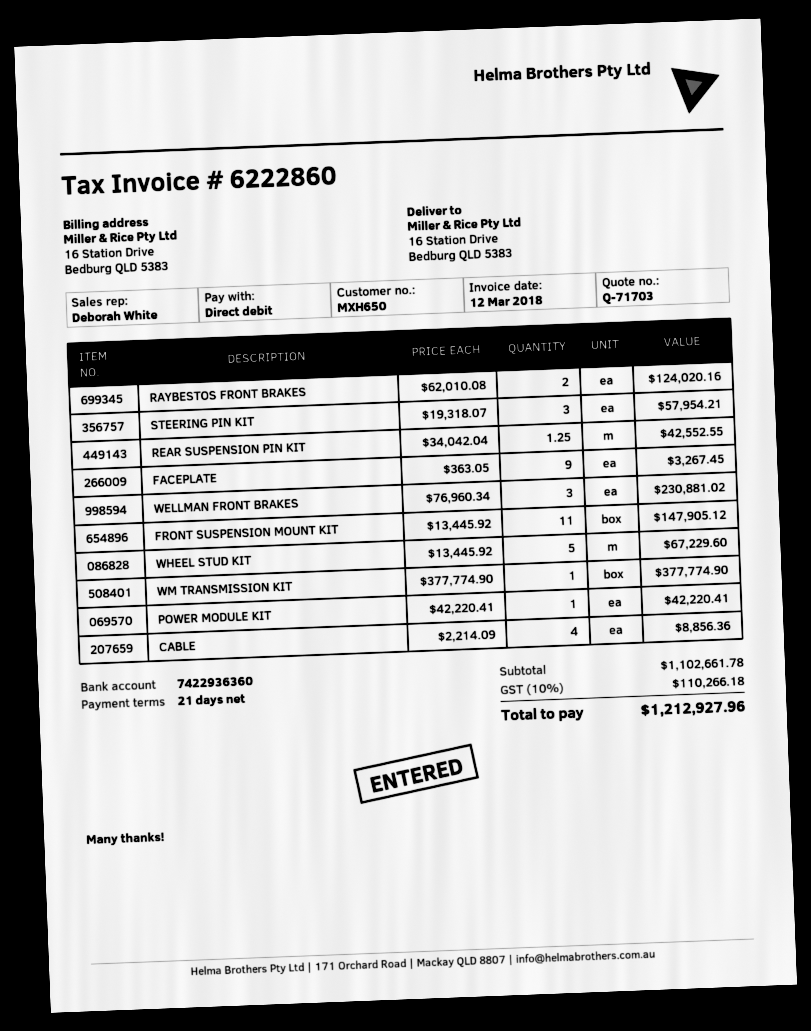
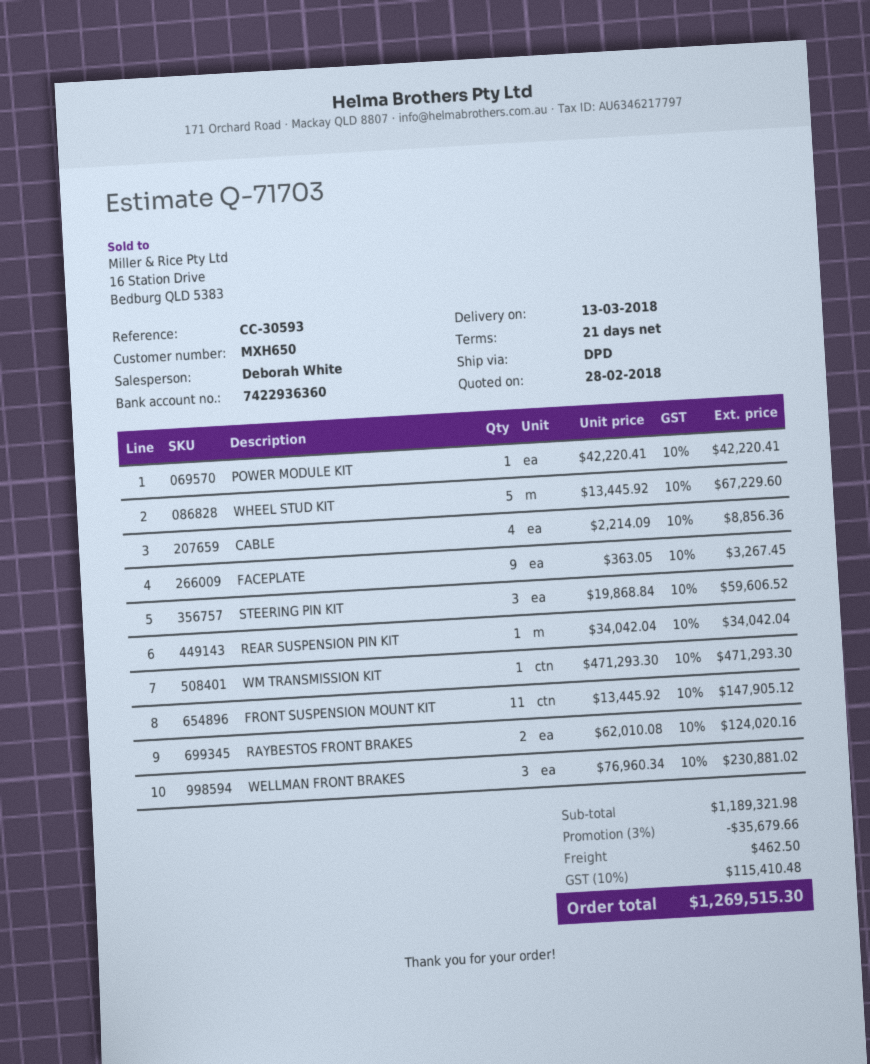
STEERING PIN KIT: 3 x 19318.07 = 57954.21 -> 3 x 19868.84 = 59606.52
REAR SUSPENSION PIN KIT: 1.25 x 34042.04 = 42552.55 -> 1 x 34042.04 = 34042.04
WM TRANSMISSION KIT: 1 x 377774.90 = 377774.90 -> 1 x 471293.30 = 471293.30
subtotal: 1102661.78 -> 1189321.98
discount: none -> 3% = 35679.66
shipping: none -> 462.50
tax: 10% = 110266.18 -> 10% = 115410.48
total: 1212927.96 -> 1269515.30

